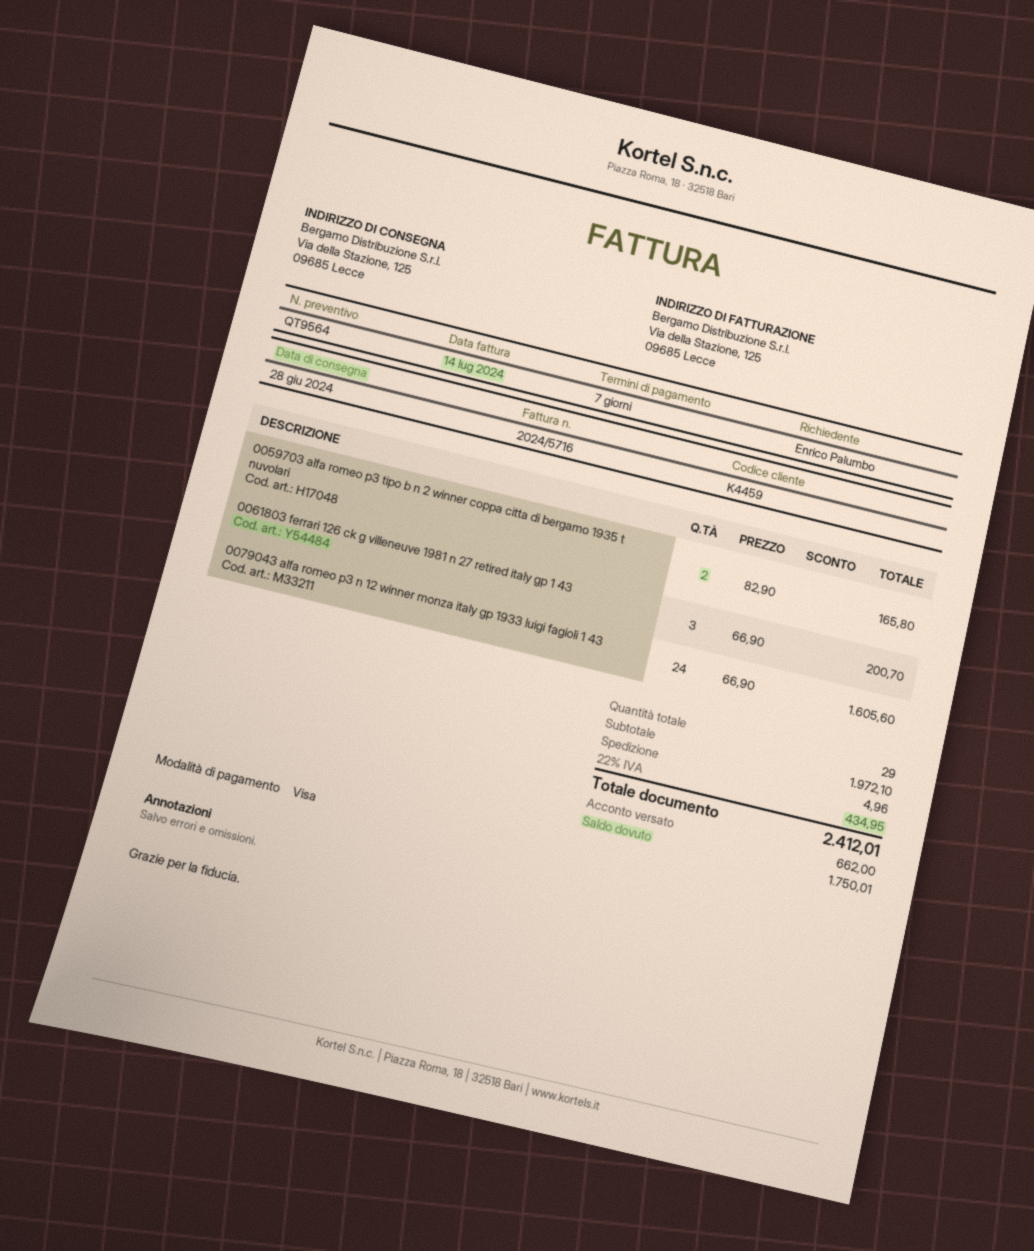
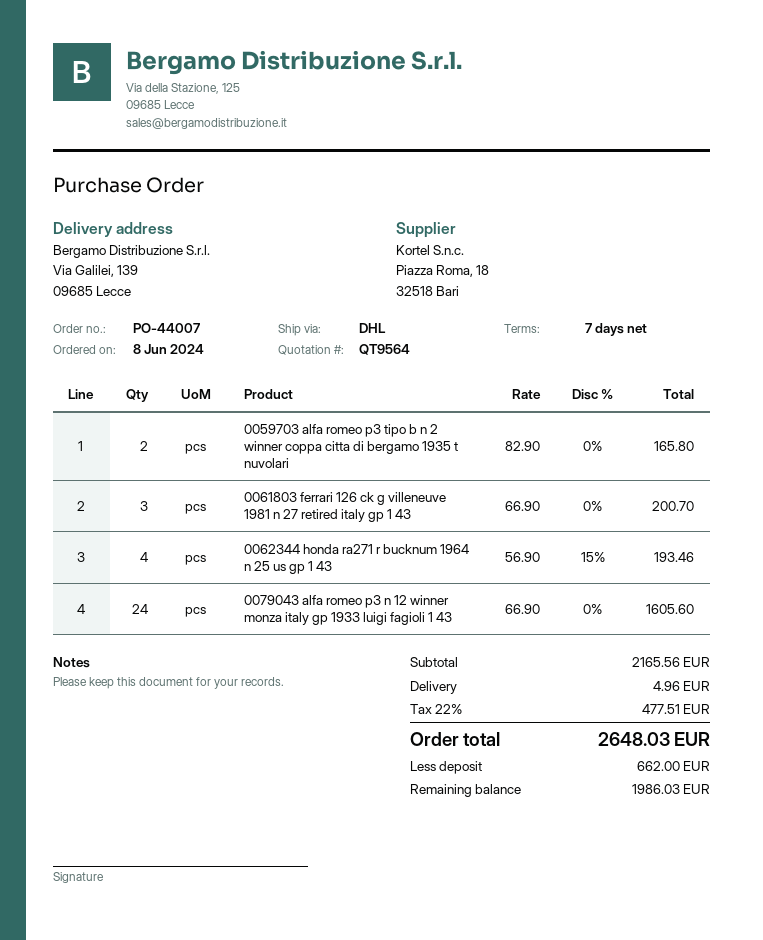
ship to: Via della Stazione, 125, 09685 Lecce -> Via Galilei, 139, 09685 Lecce
0062344 honda ra271 r bucknum 1964 n 25 us gp 1 43: none -> 4 x 56.90 - 15% = 193.46
subtotal: 1972.10 -> 2165.56
tax: 22% = 434.95 -> 22% = 477.51
total: 2412.01 -> 2648.03
balance: 1750.01 -> 1986.03

